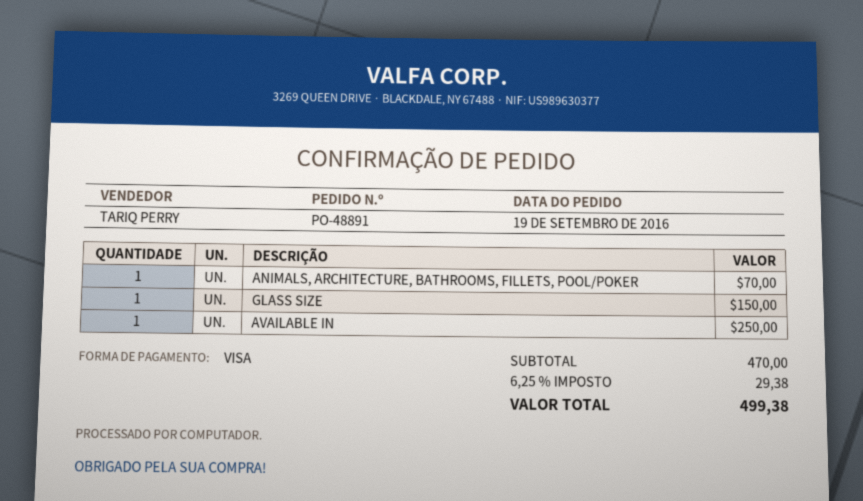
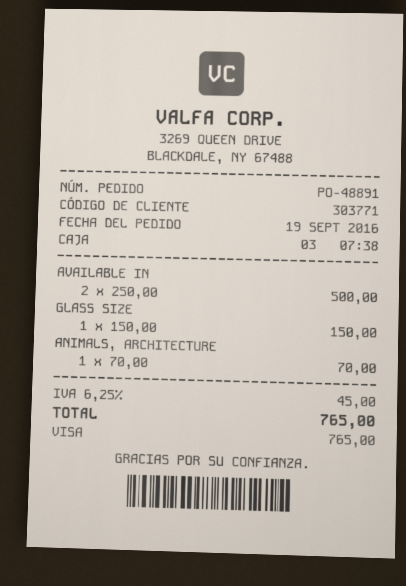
AVAILABLE IN: 1 for 250.00 -> 2 for 500.00
tax: 6.25% = 29.38 -> 6.25% = 45.00
total: 499.38 -> 765.00

